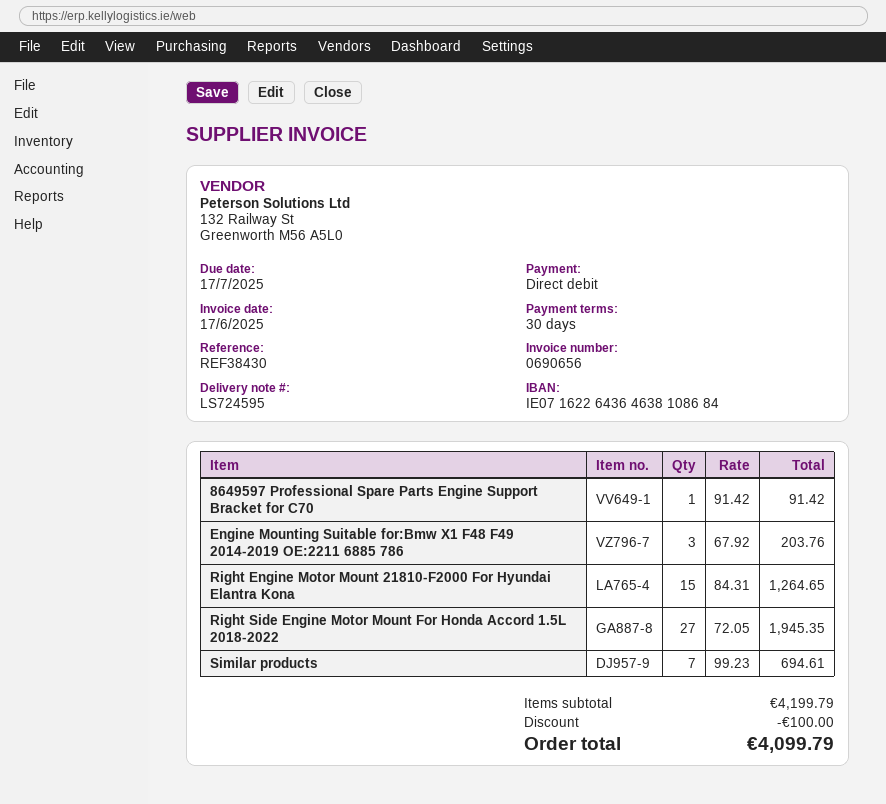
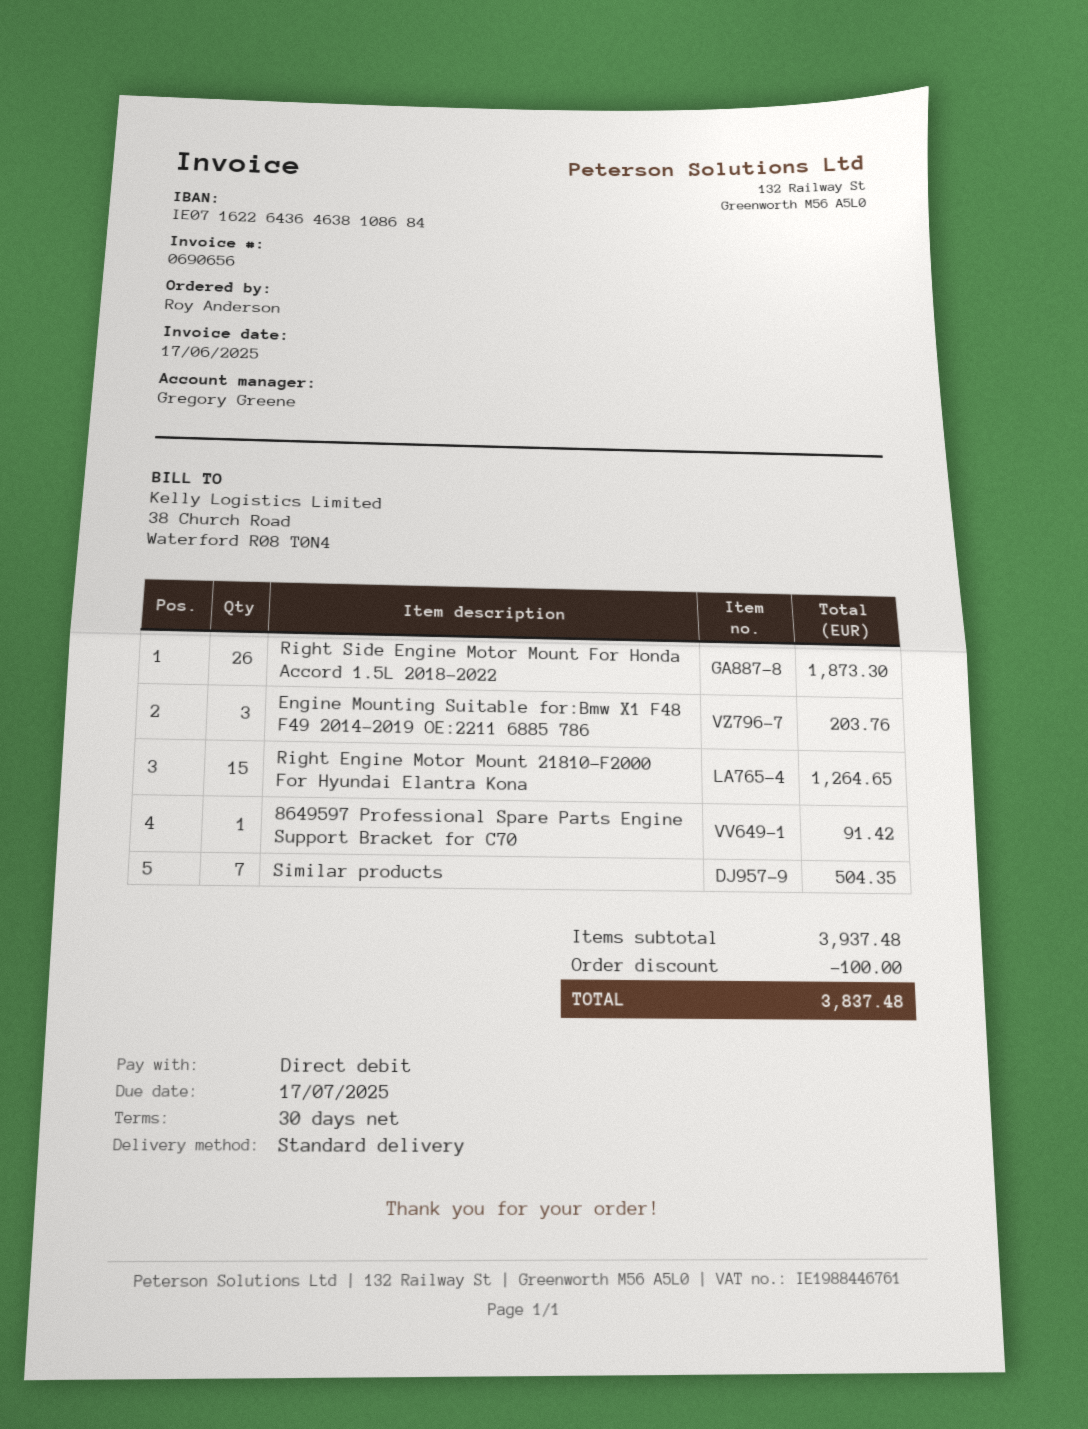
Right Side Engine Motor Mount For Honda Accord 1.5L 2018-2022: 27 for 1945.35 -> 26 for 1873.30
Similar products: 7 for 694.61 -> 7 for 504.35
subtotal: 4199.79 -> 3937.48
total: 4099.79 -> 3837.48

